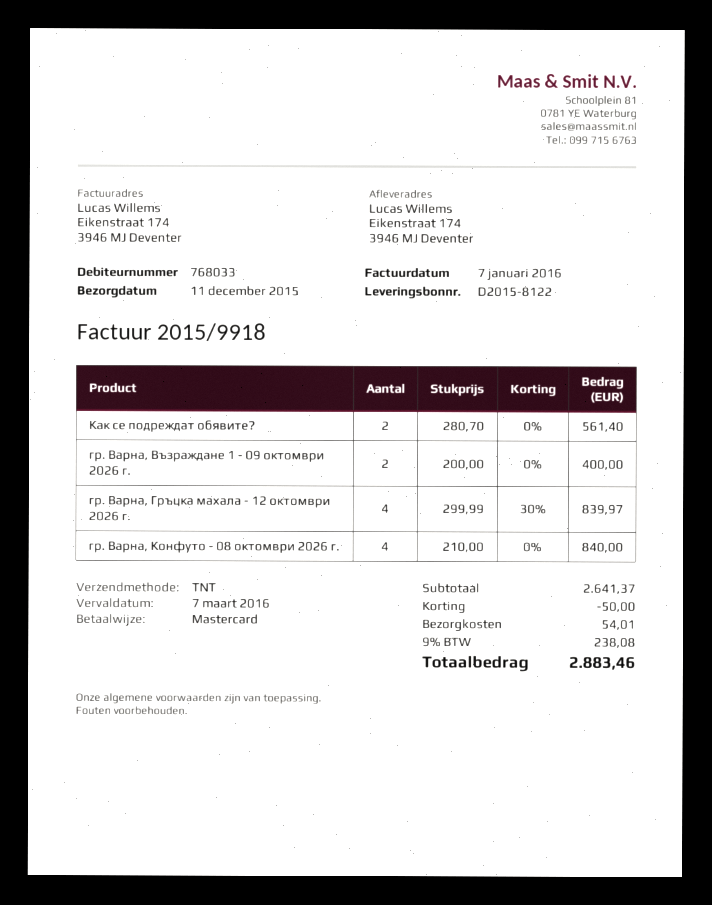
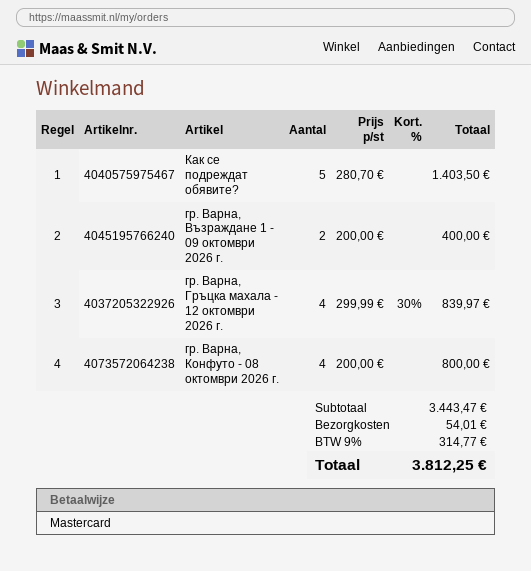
Как се подреждат обявите?: 2 x 280.70 = 561.40 -> 5 x 280.70 = 1403.50
гр. Варна, Конфуто - 08 октомври 2026 г.: 4 x 210.00 = 840.00 -> 4 x 200.00 = 800.00
subtotal: 2641.37 -> 3443.47
discount: 50.00 -> none
tax: 9% = 238.08 -> 9% = 314.77
total: 2883.46 -> 3812.25

